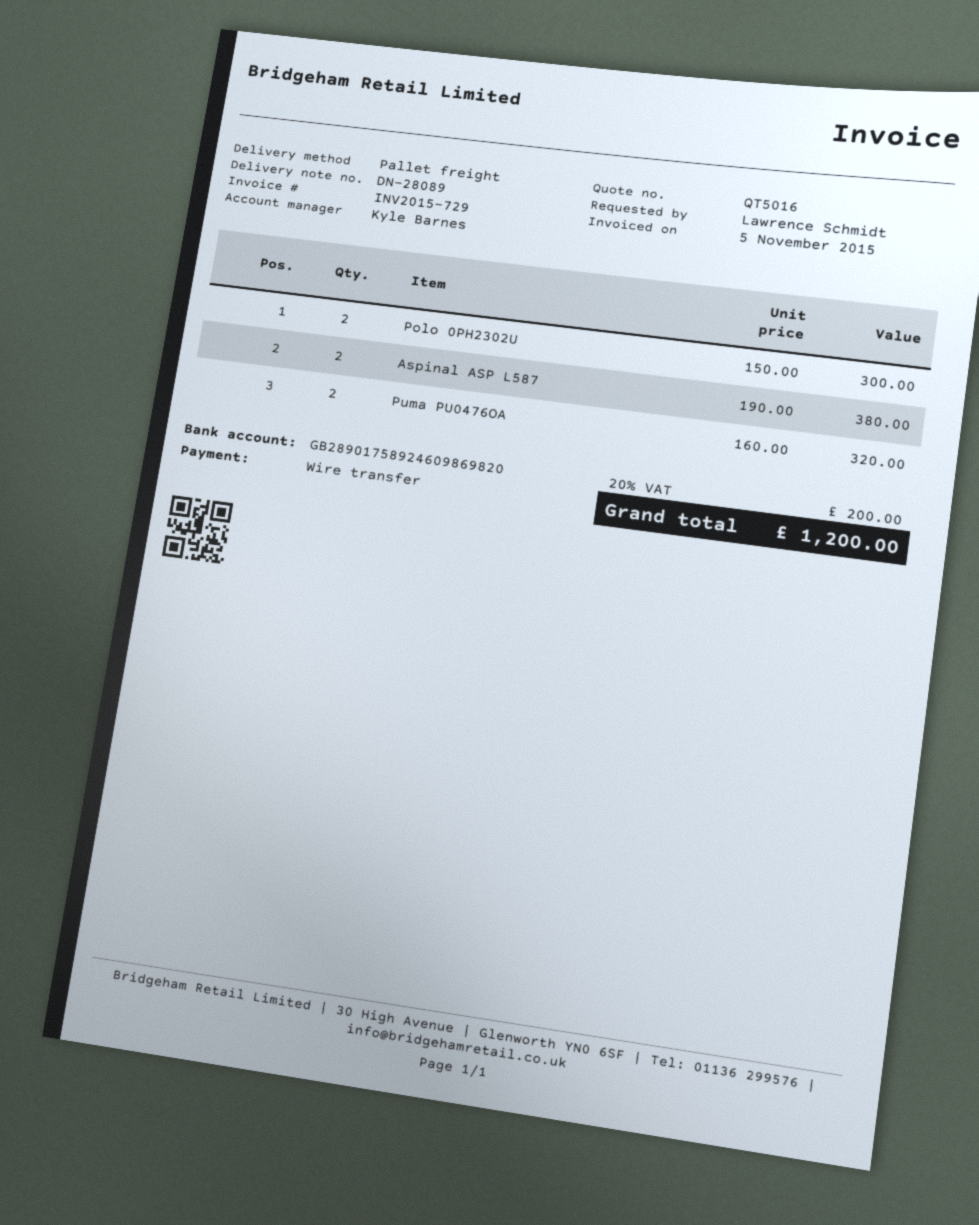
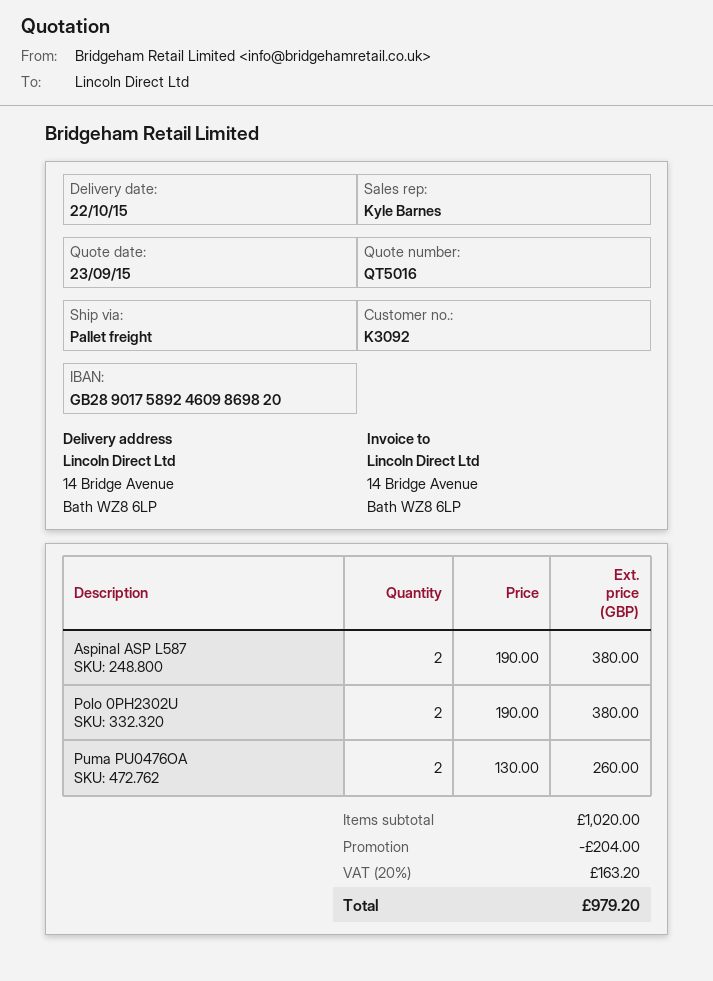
Polo 0PH2302U: 2 x 150.00 = 300.00 -> 2 x 190.00 = 380.00
Puma PU0476OA: 2 x 160.00 = 320.00 -> 2 x 130.00 = 260.00
discount: none -> 204.00
tax: 20% = 200.00 -> 20% = 163.20
total: 1200.00 -> 979.20

